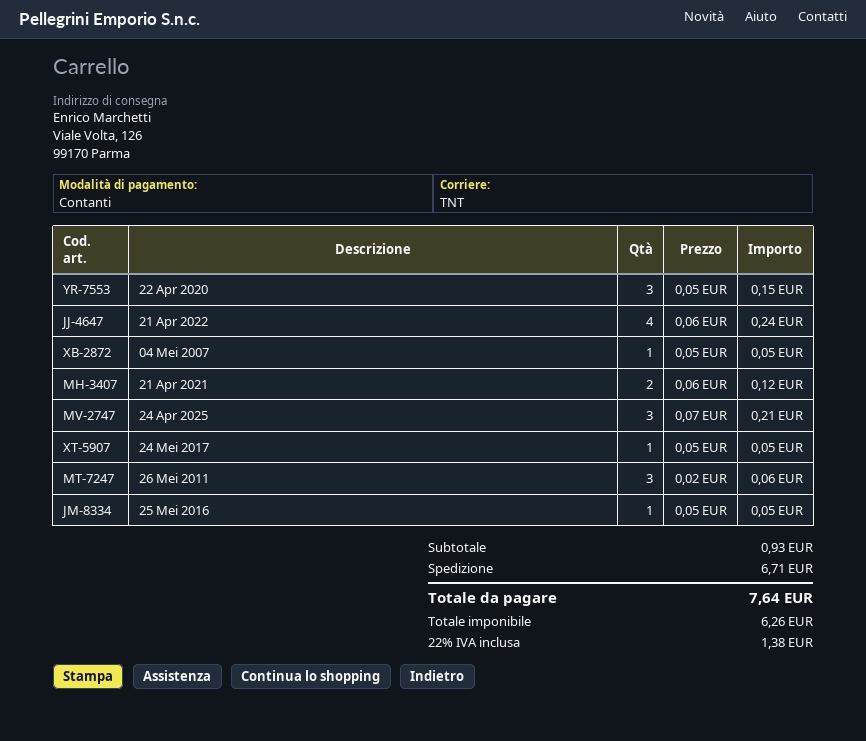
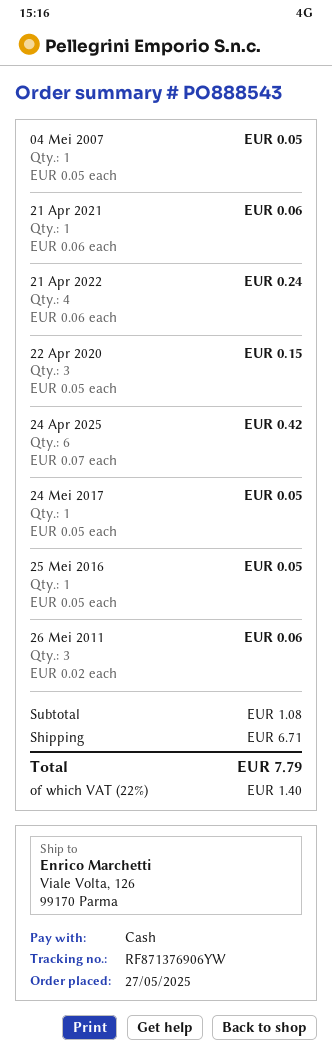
21 Apr 2021: 2 x 0.06 = 0.12 -> 1 x 0.06 = 0.06
24 Apr 2025: 3 x 0.07 = 0.21 -> 6 x 0.07 = 0.42
subtotal: 0.93 -> 1.08
tax: 22% = 1.38 -> 22% = 1.40
total: 7.64 -> 7.79

